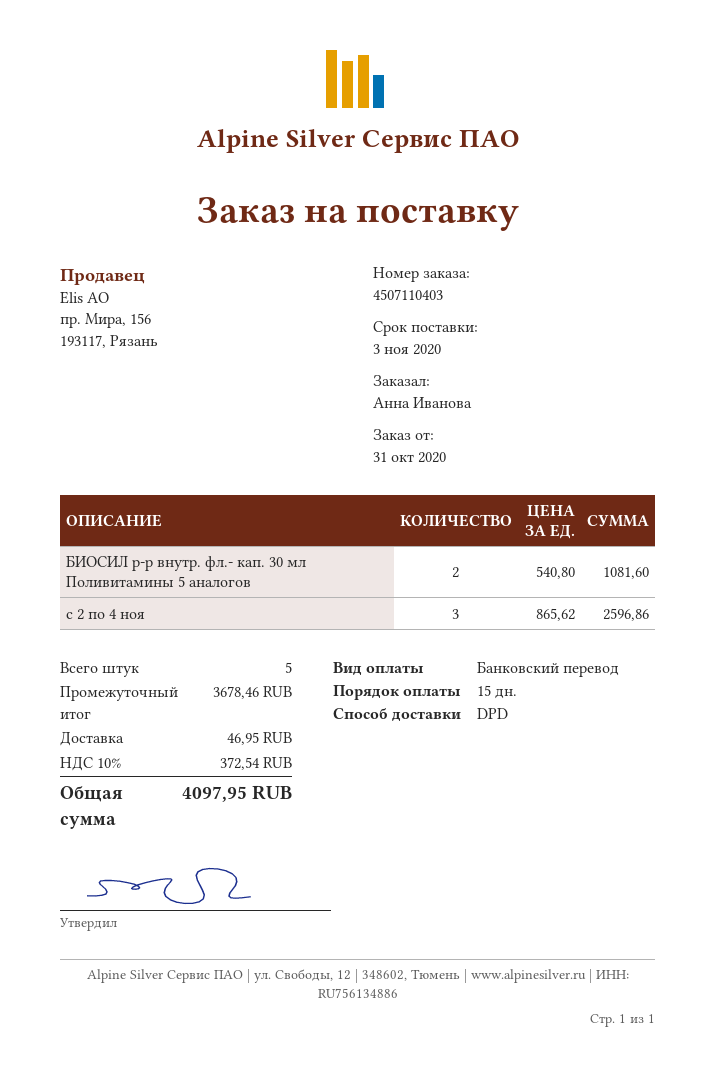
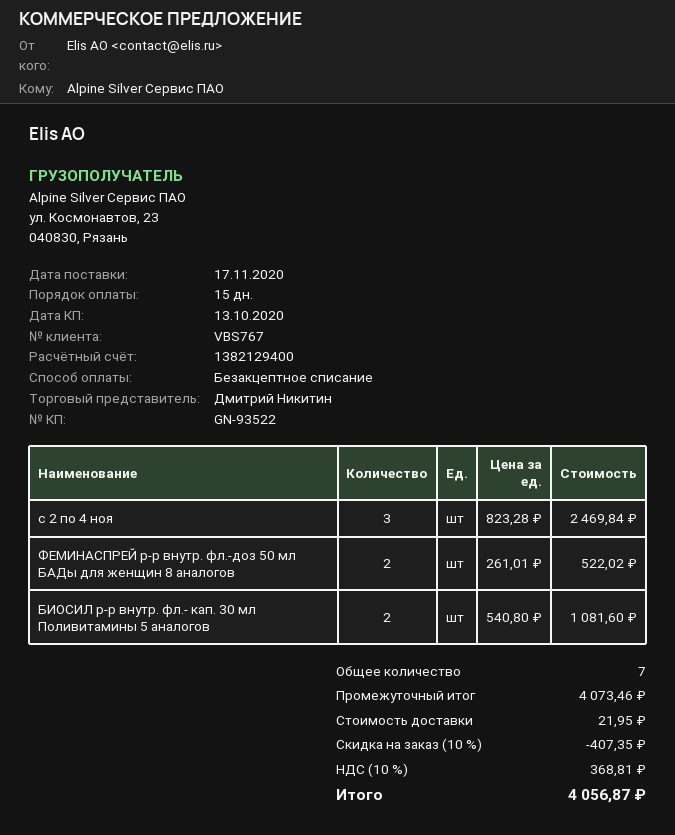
delivery date: 2020-11-03 -> 2020-11-17
payment method: bank transfer -> direct debit
с 2 по 4 ноя: 3 x 865.62 = 2596.86 -> 3 x 823.28 = 2469.84
ФЕМИНАСПРЕЙ р-р внутр. фл.-доз 50 мл БАДы для женщин 8 аналогов: none -> 2 x 261.01 = 522.02
total quantity: 5 -> 7
subtotal: 3678.46 -> 4073.46
discount: none -> 10% = 407.35
shipping: 46.95 -> 21.95
tax: 10% = 372.54 -> 10% = 368.81
total: 4097.95 -> 4056.87

